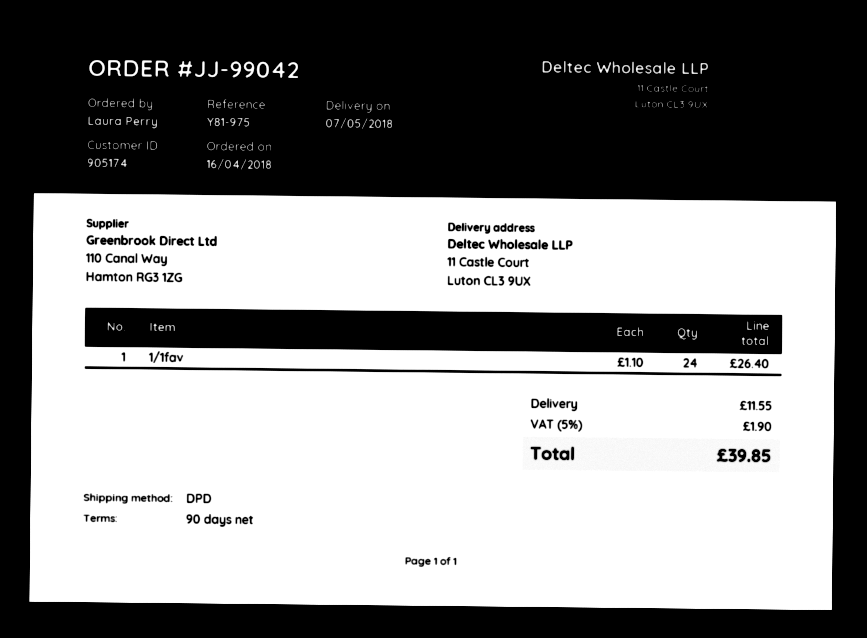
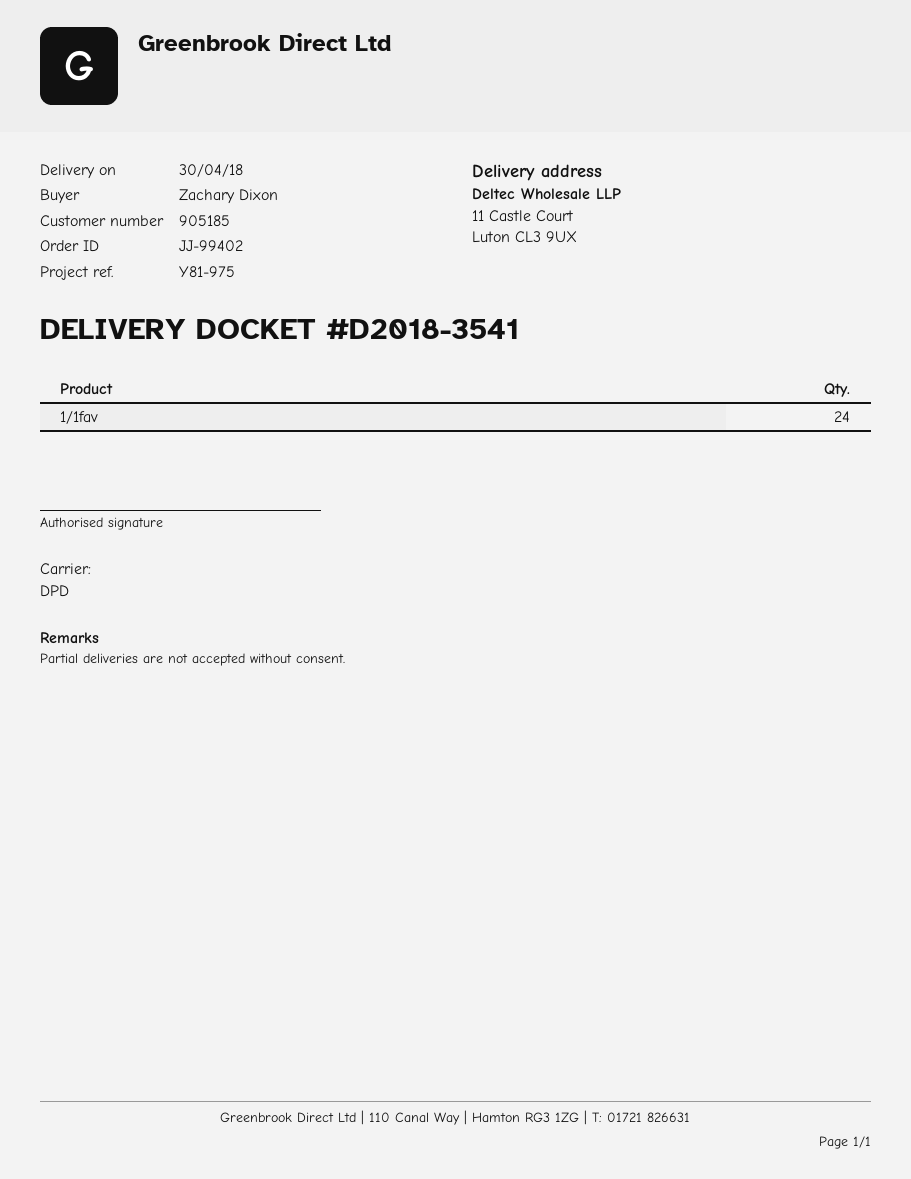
order number: JJ-99042 -> JJ-99402
delivery date: 2018-05-07 -> 2018-04-30
customer number: 905174 -> 905185
ordered by: Laura Perry -> Zachary Dixon

